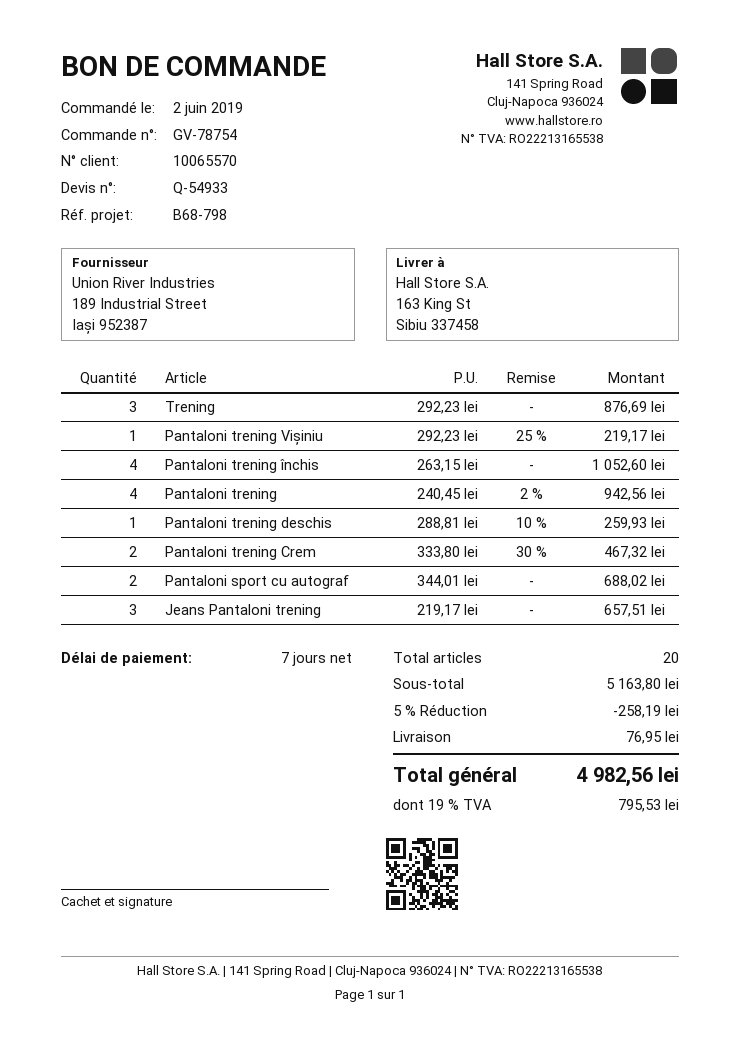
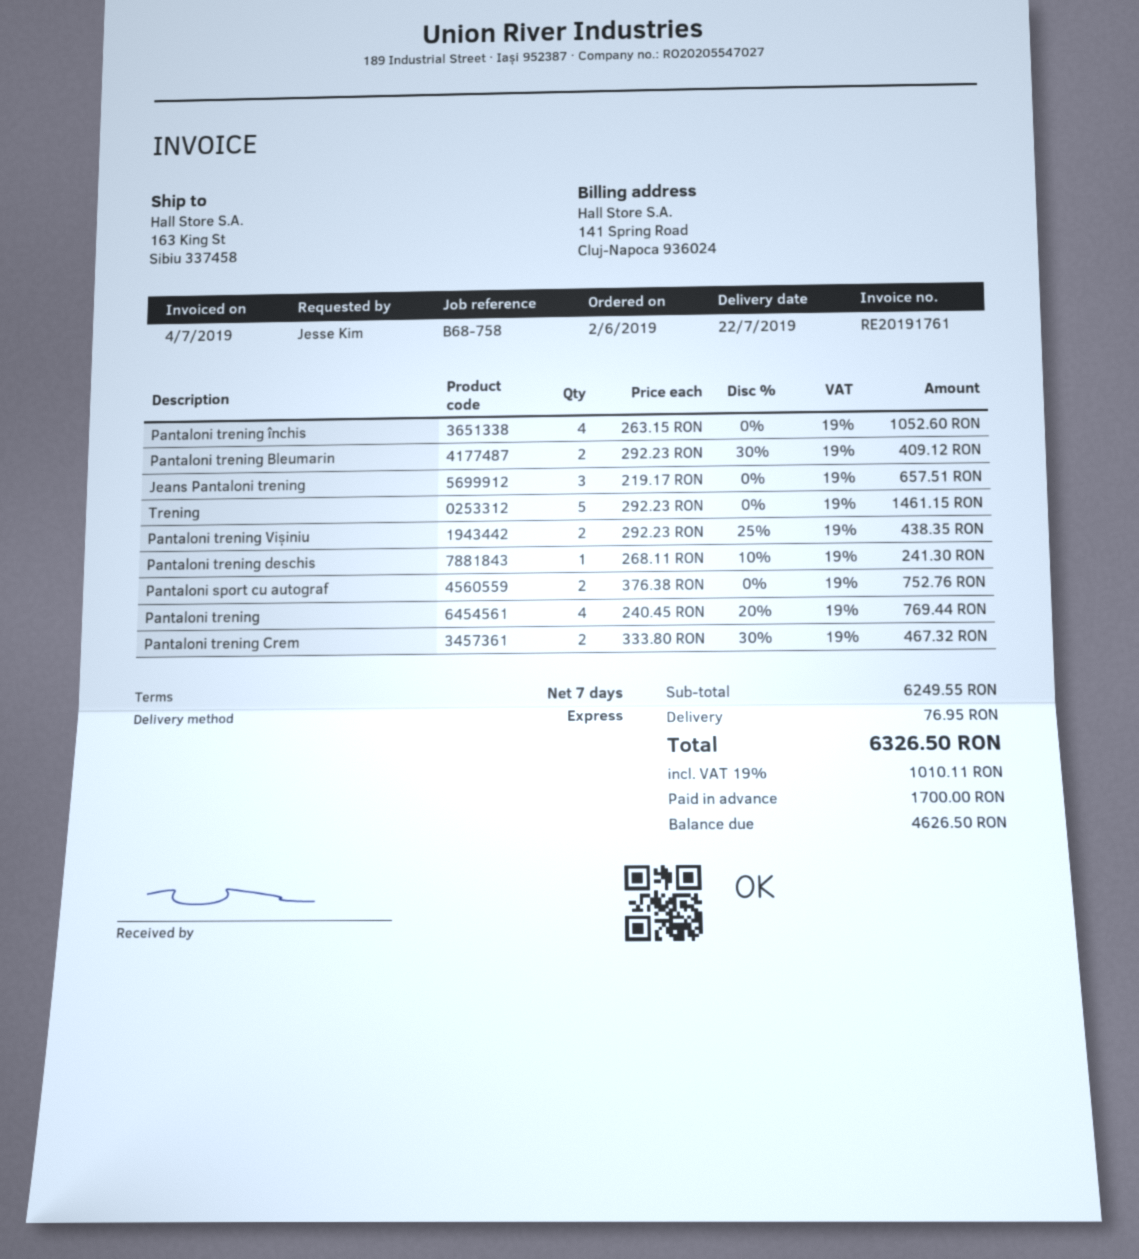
reference: B68-798 -> B68-758
Trening: 3 x 292.23 = 876.69 -> 5 x 292.23 = 1461.15
Pantaloni trening Vișiniu: 1 x 292.23 - 25% = 219.17 -> 2 x 292.23 - 25% = 438.35
Pantaloni trening: 4 x 240.45 - 2% = 942.56 -> 4 x 240.45 - 20% = 769.44
Pantaloni trening deschis: 1 x 288.81 - 10% = 259.93 -> 1 x 268.11 - 10% = 241.30
Pantaloni sport cu autograf: 2 x 344.01 = 688.02 -> 2 x 376.38 = 752.76
Pantaloni trening Bleumarin: none -> 2 x 292.23 - 30% = 409.12
subtotal: 5163.80 -> 6249.55
discount: 5% = 258.19 -> none
tax: 19% = 795.53 -> 19% = 1010.11
total: 4982.56 -> 6326.50

